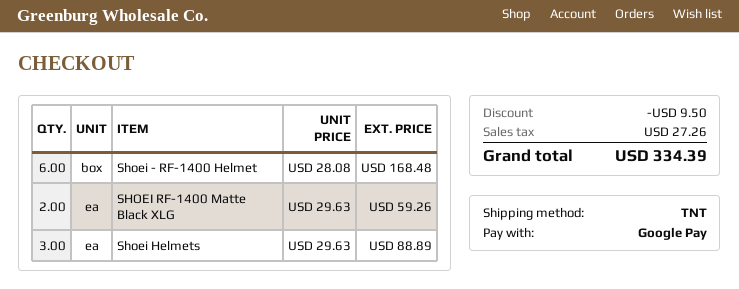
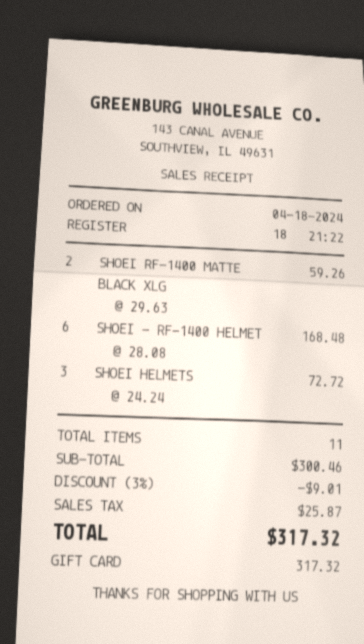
payment method: Google Pay -> gift card
Shoei Helmets: 3 x 29.63 = 88.89 -> 3 x 24.24 = 72.72
discount: 9.50 -> 9.01
tax: 27.26 -> 25.87
total: 334.39 -> 317.32

